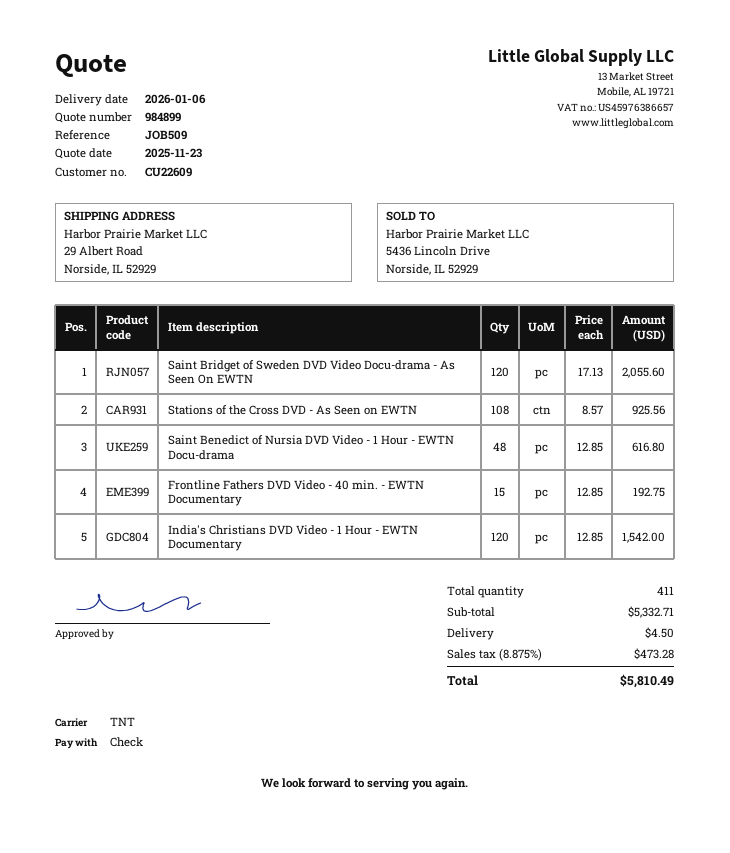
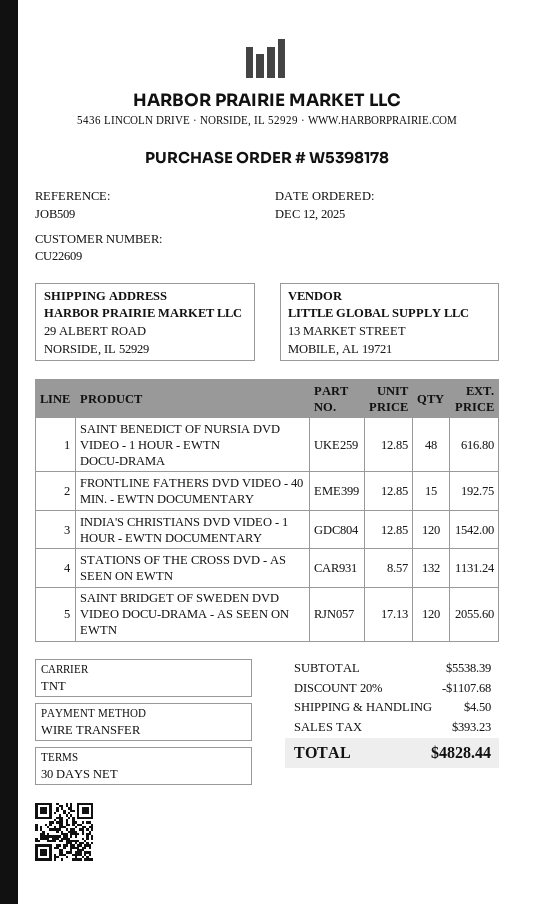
payment method: cheque -> bank transfer
Stations of the Cross DVD - As Seen on EWTN: 108 x 8.57 = 925.56 -> 132 x 8.57 = 1131.24
subtotal: 5332.71 -> 5538.39
discount: none -> 20% = 1107.68
tax: 473.28 -> 393.23
total: 5810.49 -> 4828.44

